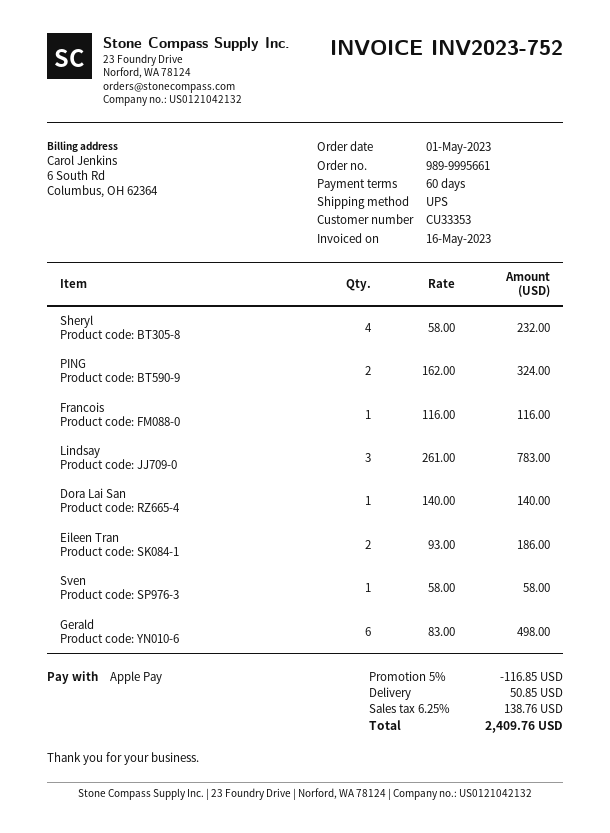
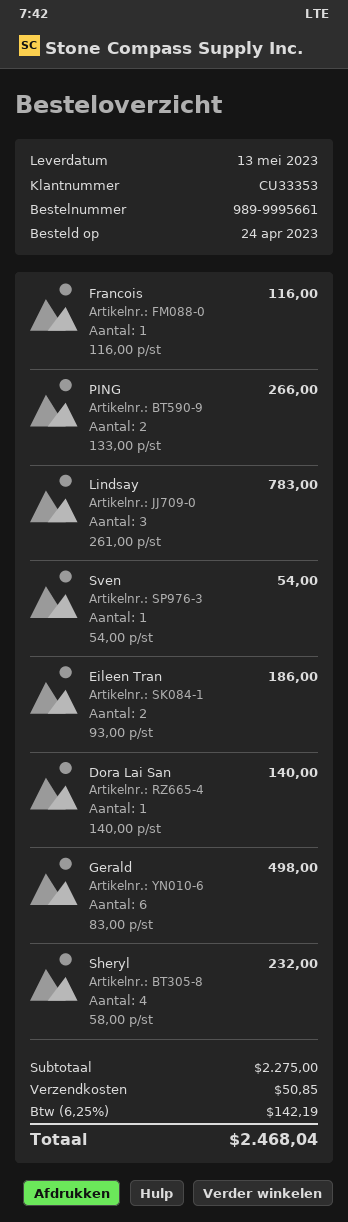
order date: 2023-05-01 -> 2023-04-24
PING: 2 x 162.00 = 324.00 -> 2 x 133.00 = 266.00
Sven: 1 x 58.00 = 58.00 -> 1 x 54.00 = 54.00
discount: 5% = 116.85 -> none
tax: 6.25% = 138.76 -> 6.25% = 142.19
total: 2409.76 -> 2468.04

